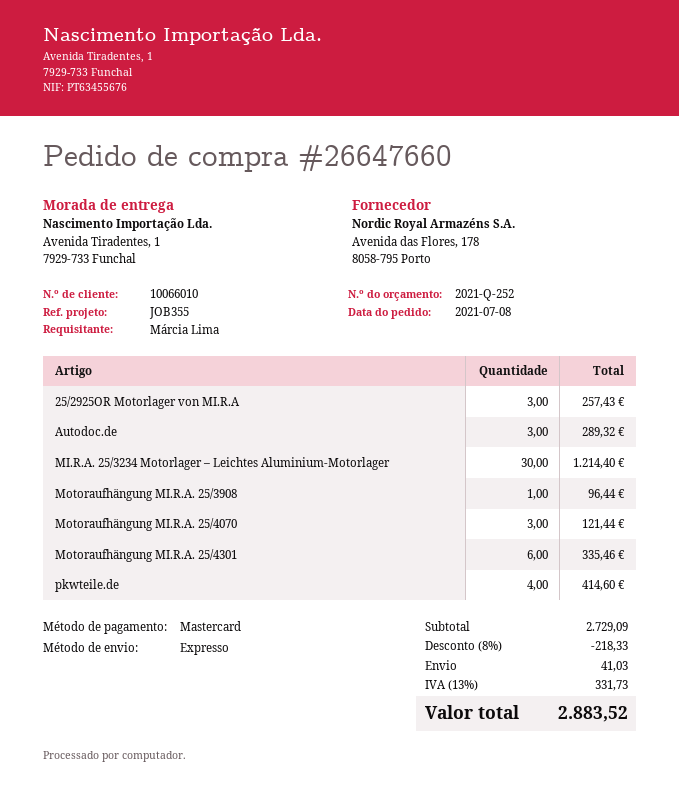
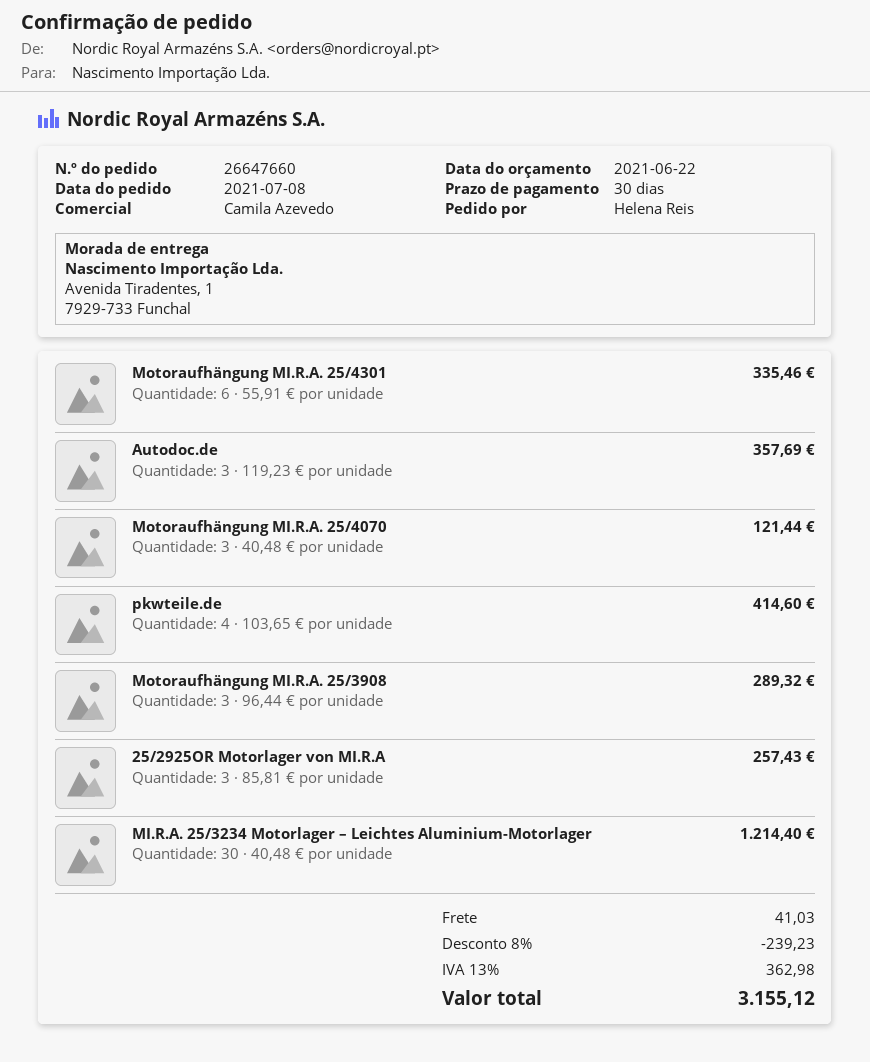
ordered by: Márcia Lima -> Helena Reis
Autodoc.de: 3 for 289.32 -> 3 for 357.69
Motoraufhängung MI.R.A. 25/3908: 1 for 96.44 -> 3 for 289.32
discount: 8% = 218.33 -> 8% = 239.23
tax: 13% = 331.73 -> 13% = 362.98
total: 2883.52 -> 3155.12

